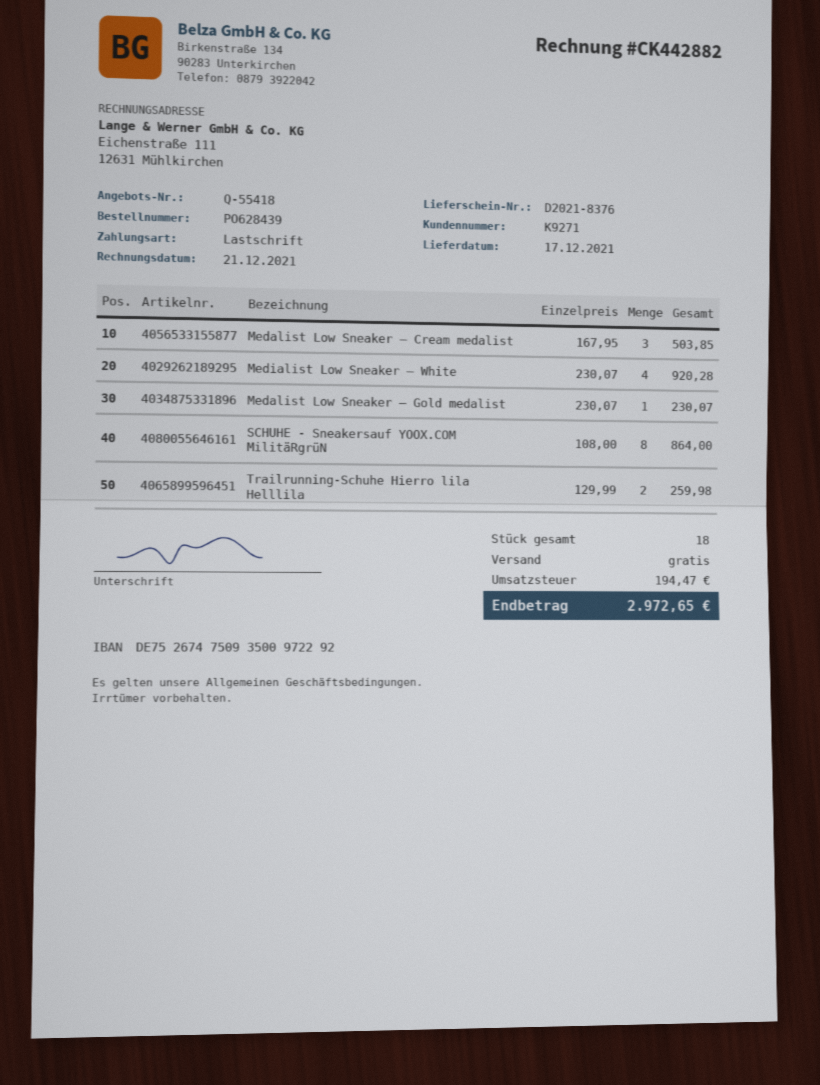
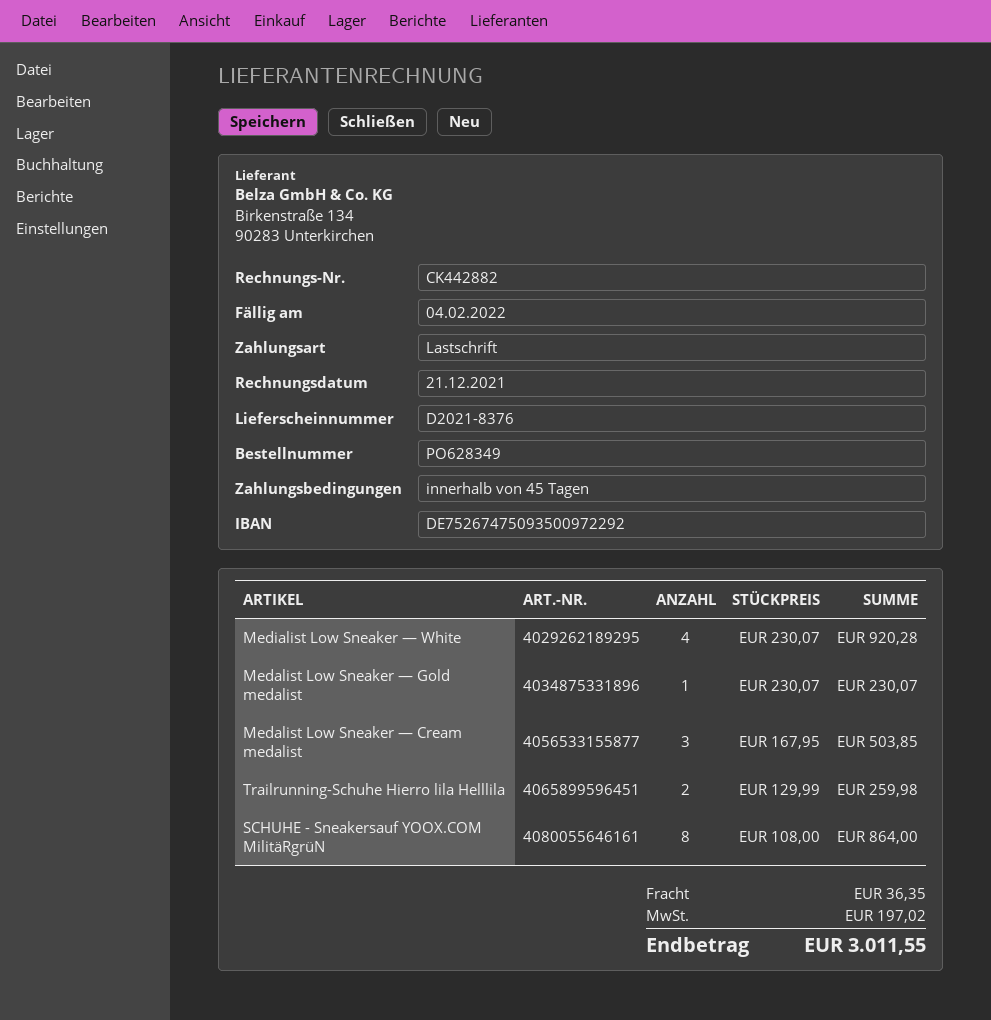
order number: PO628439 -> PO628349
shipping: 0.00 -> 36.35
tax: 194.47 -> 197.02
total: 2972.65 -> 3011.55

